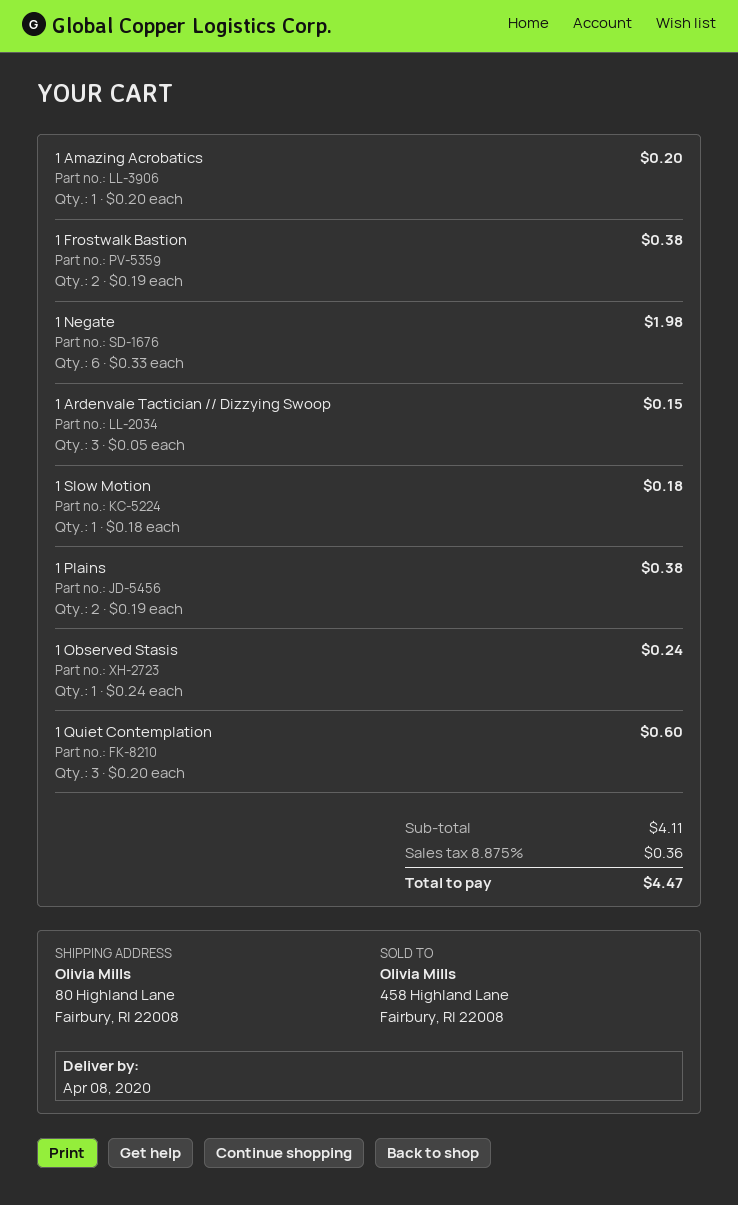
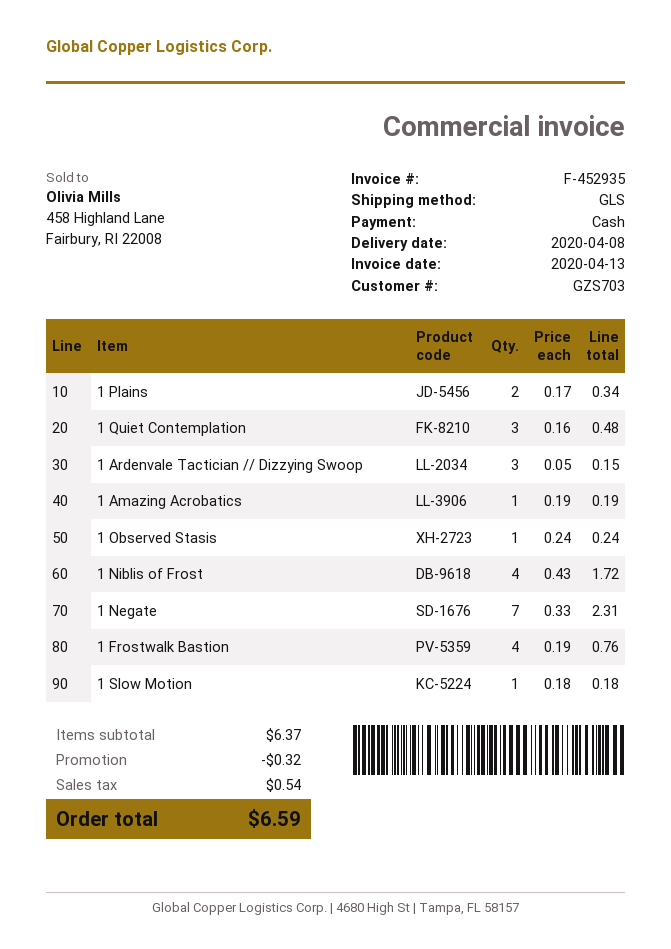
1 Amazing Acrobatics: 1 x 0.20 = 0.20 -> 1 x 0.19 = 0.19
1 Frostwalk Bastion: 2 x 0.19 = 0.38 -> 4 x 0.19 = 0.76
1 Negate: 6 x 0.33 = 1.98 -> 7 x 0.33 = 2.31
1 Plains: 2 x 0.19 = 0.38 -> 2 x 0.17 = 0.34
1 Quiet Contemplation: 3 x 0.20 = 0.60 -> 3 x 0.16 = 0.48
1 Niblis of Frost: none -> 4 x 0.43 = 1.72
subtotal: 4.11 -> 6.37
discount: none -> 0.32
tax: 0.36 -> 0.54
total: 4.47 -> 6.59

